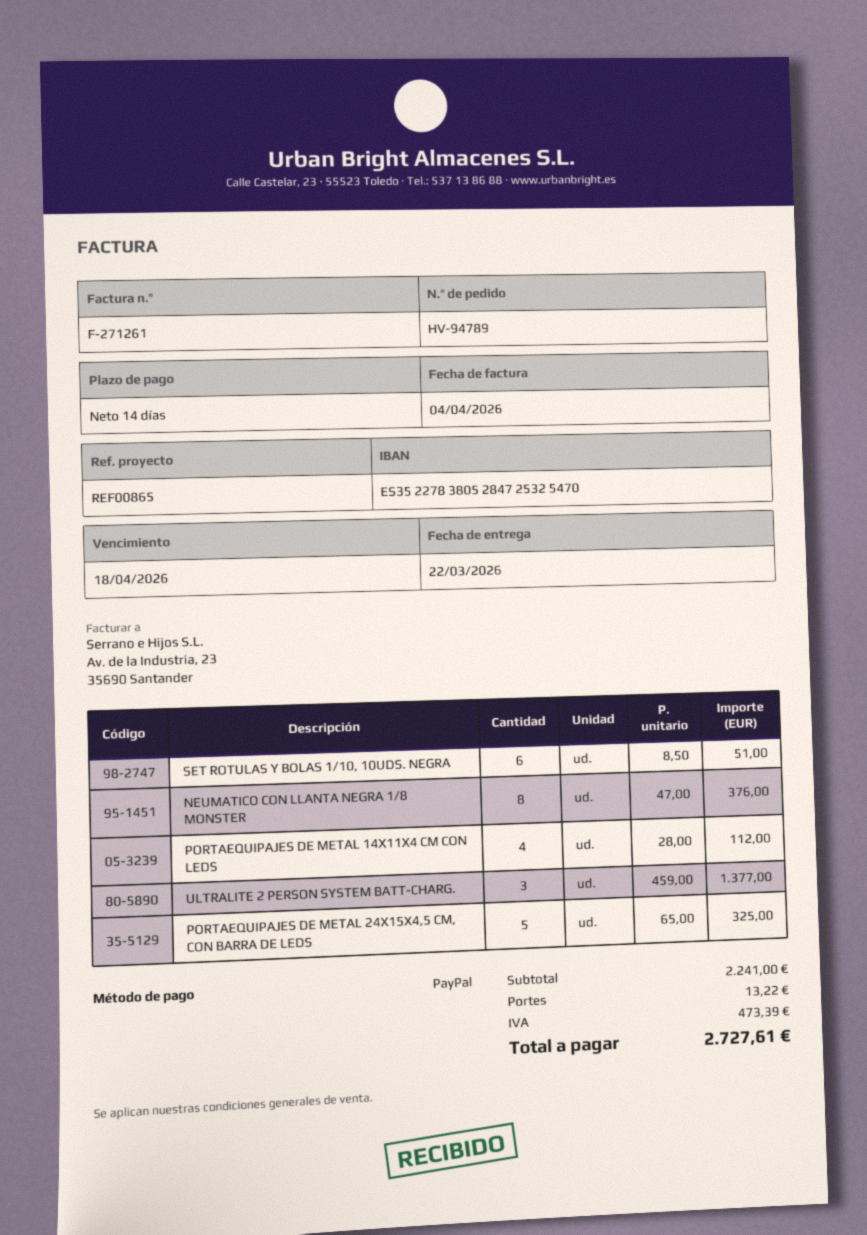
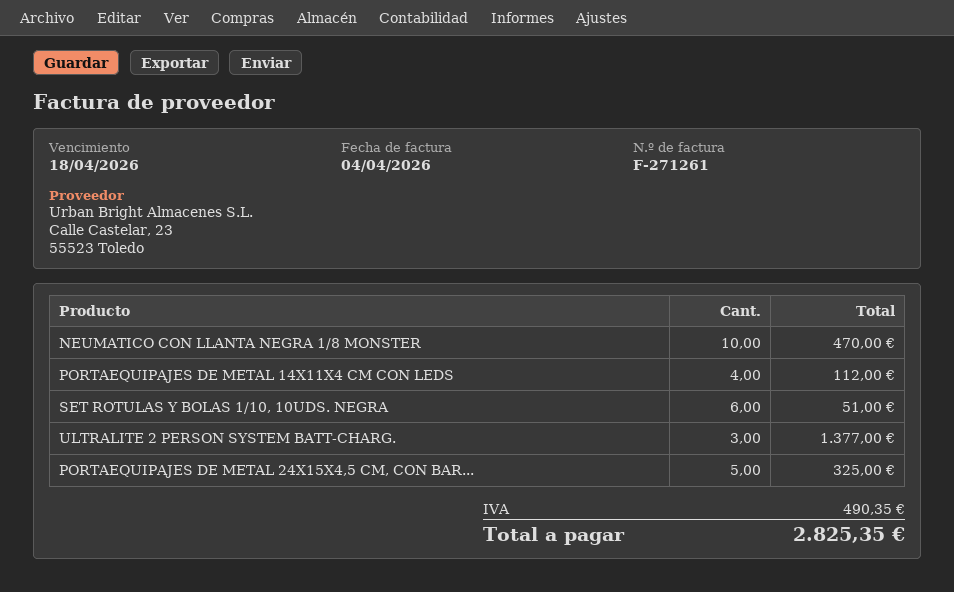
NEUMATICO CON LLANTA NEGRA 1/8 MONSTER: 8 for 376.00 -> 10 for 470.00
shipping: 13.22 -> none
tax: 473.39 -> 490.35
total: 2727.61 -> 2825.35

